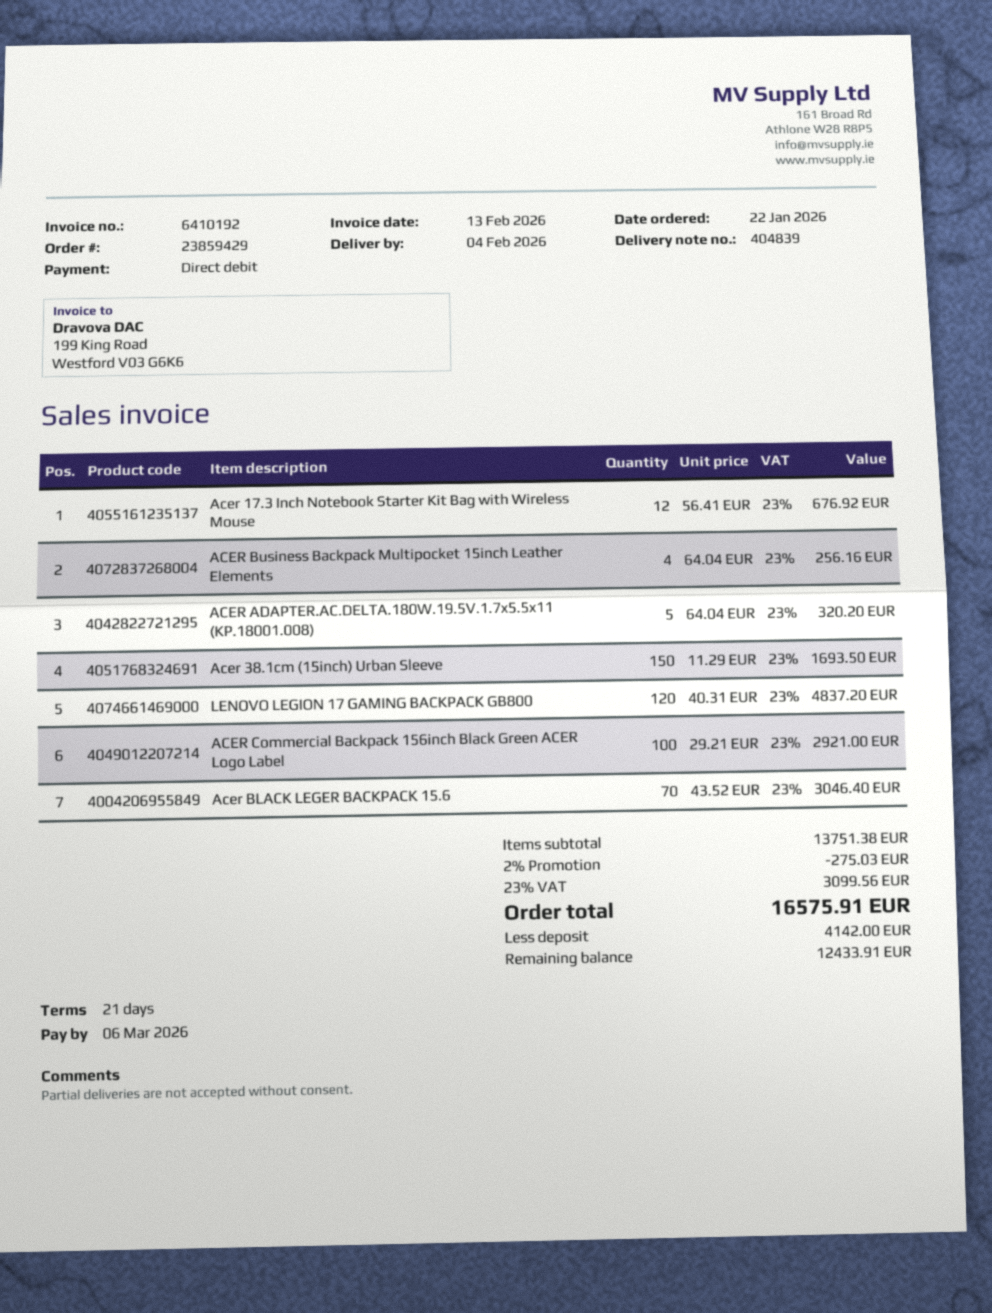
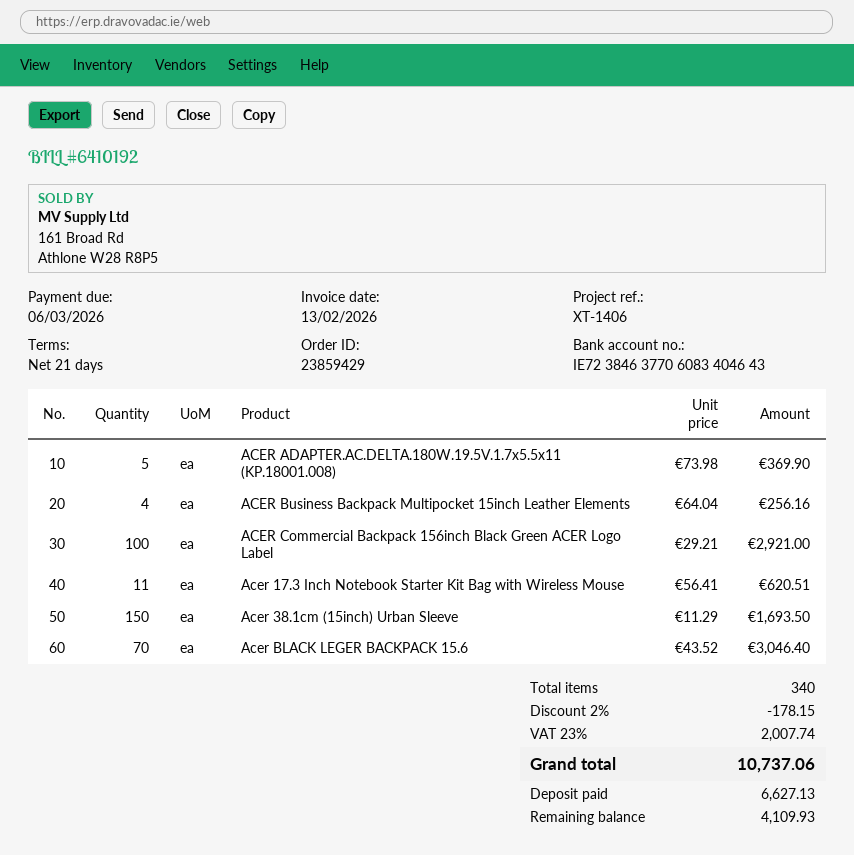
Acer 17.3 Inch Notebook Starter Kit Bag with Wireless Mouse: 12 x 56.41 = 676.92 -> 11 x 56.41 = 620.51
ACER ADAPTER.AC.DELTA.180W.19.5V.1.7x5.5x11 (KP.18001.008): 5 x 64.04 = 320.20 -> 5 x 73.98 = 369.90
LENOVO LEGION 17 GAMING BACKPACK GB800: 120 x 40.31 = 4837.20 -> none
discount: 2% = 275.03 -> 2% = 178.15
tax: 23% = 3099.56 -> 23% = 2007.74
total: 16575.91 -> 10737.06
deposit: 4142.00 -> 6627.13
balance: 12433.91 -> 4109.93

